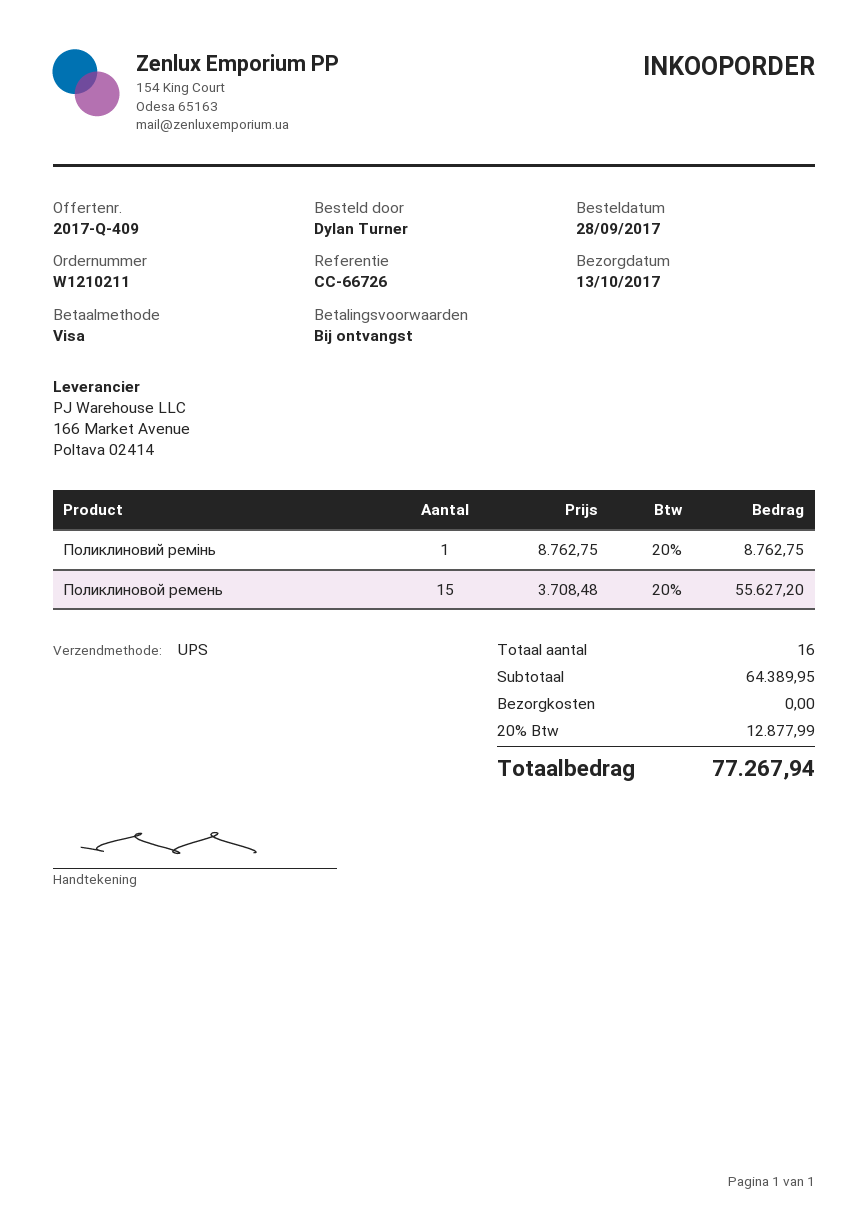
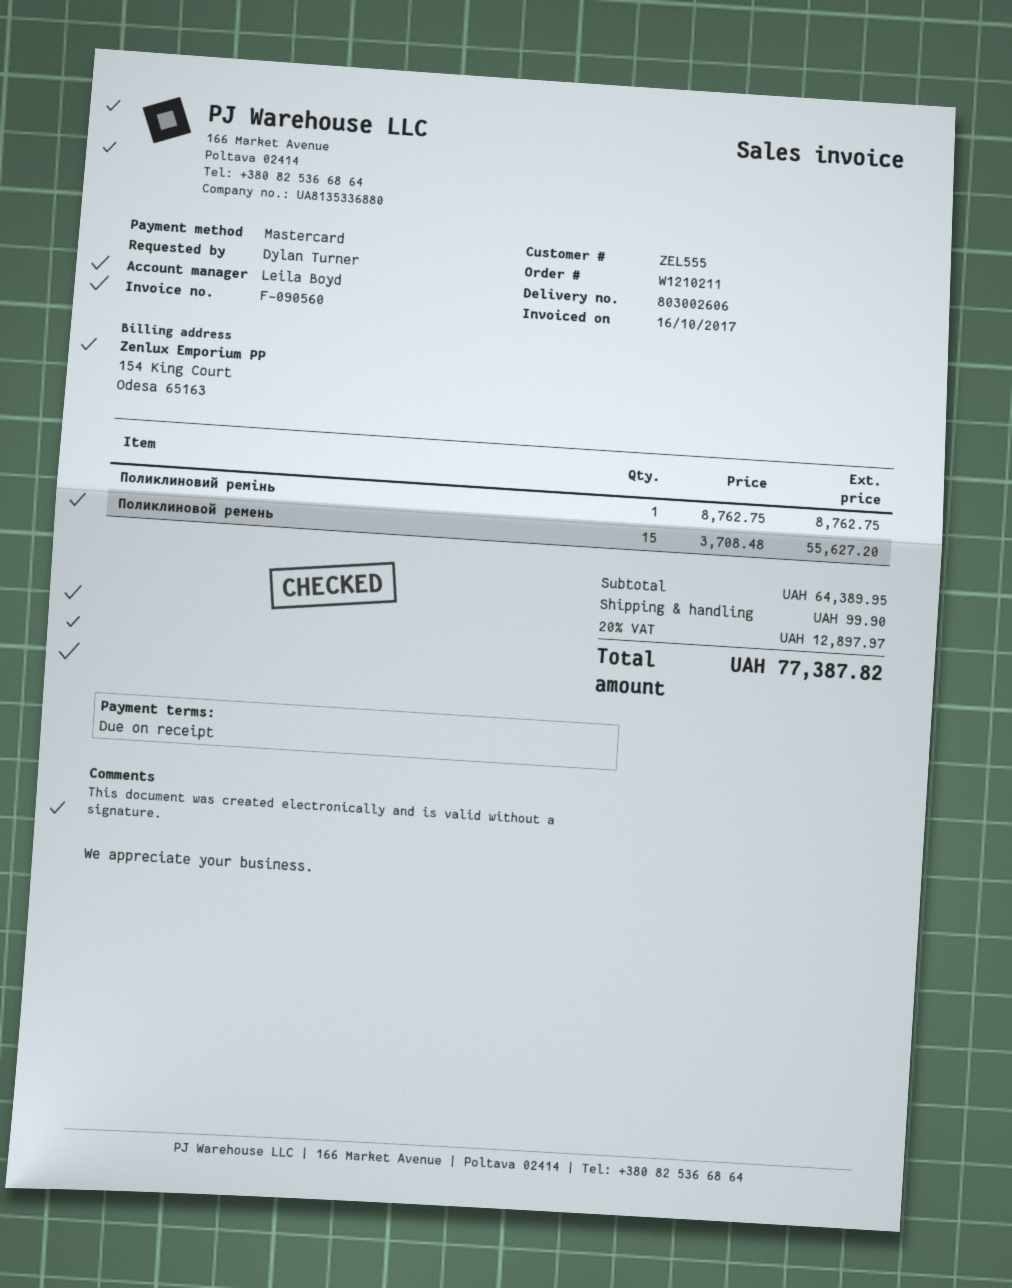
payment method: Visa -> Mastercard
shipping: 0.00 -> 99.90
tax: 20% = 12877.99 -> 20% = 12897.97
total: 77267.94 -> 77387.82

